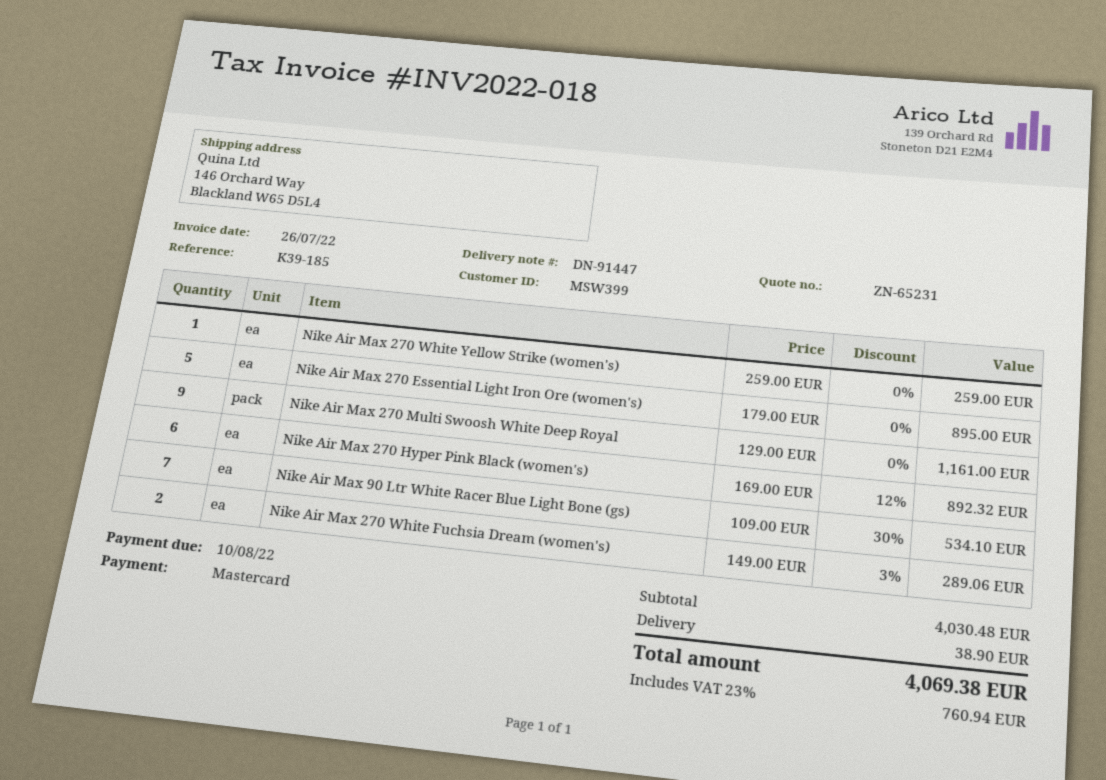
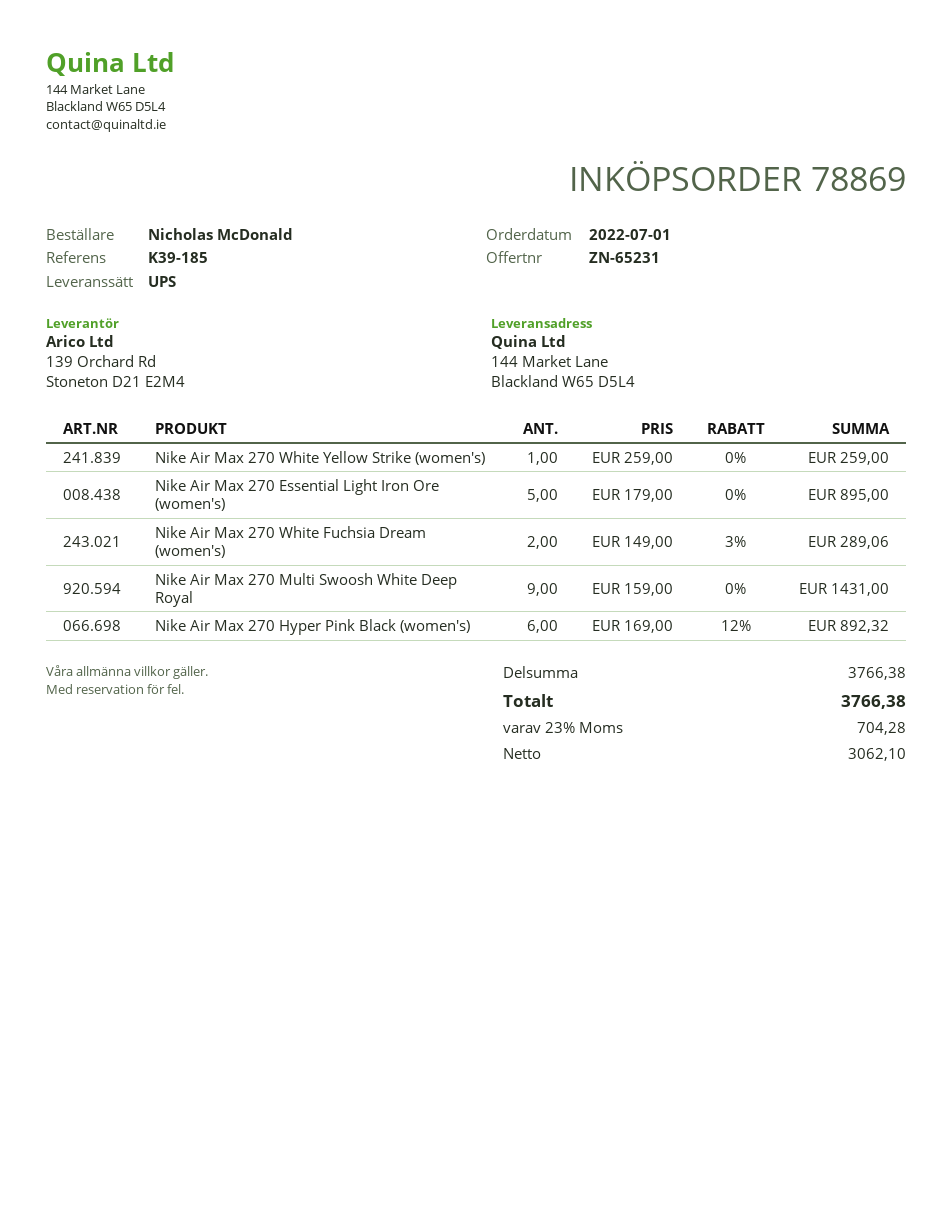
ship to: 146 Orchard Way, Blackland W65 D5L4 -> 144 Market Lane, Blackland W65 D5L4
Nike Air Max 270 Multi Swoosh White Deep Royal: 9 x 129.00 = 1161.00 -> 9 x 159.00 = 1431.00
Nike Air Max 90 Ltr White Racer Blue Light Bone (gs): 7 x 109.00 - 30% = 534.10 -> none
subtotal: 4030.48 -> 3766.38
shipping: 38.90 -> none
tax: 23% = 760.94 -> 23% = 704.28
total: 4069.38 -> 3766.38

